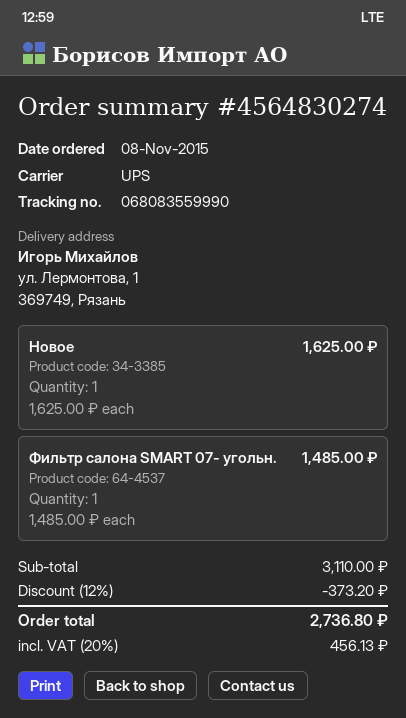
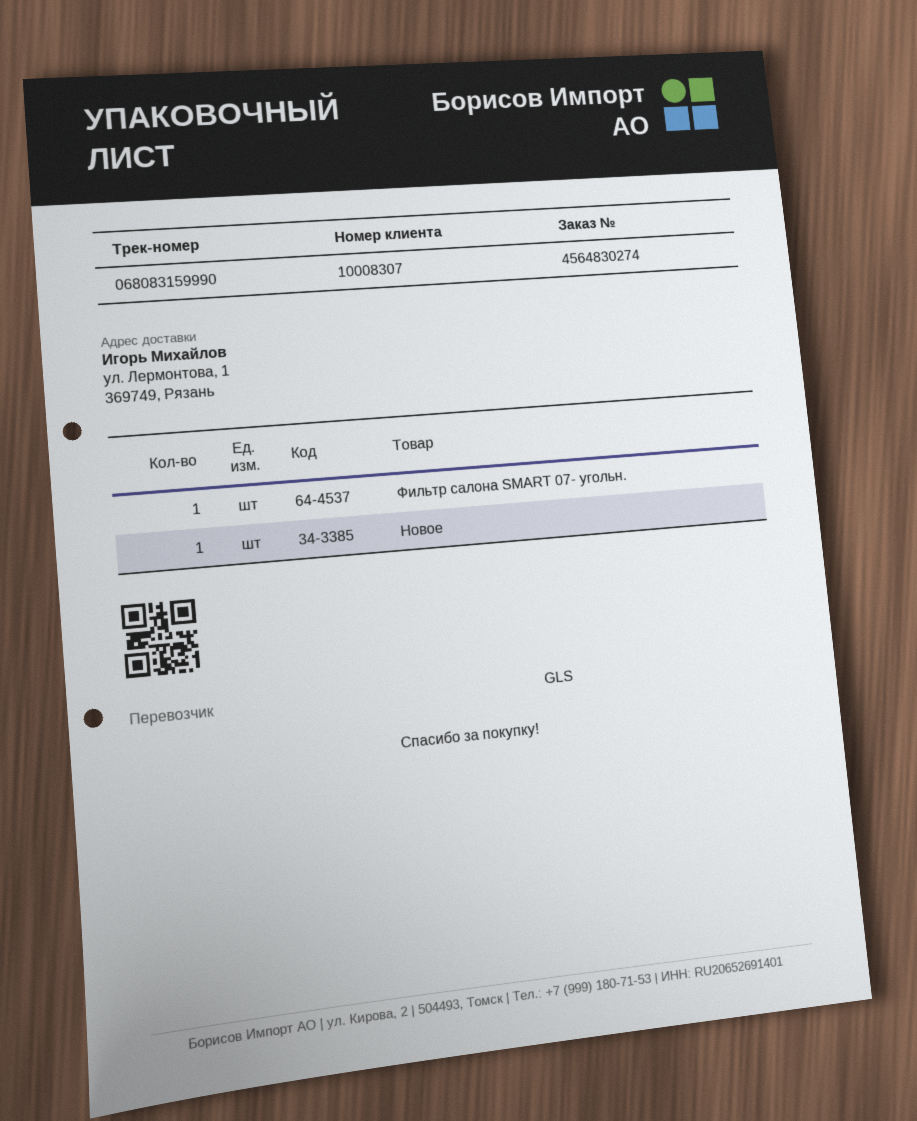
shipping method: UPS -> GLS
tracking number: 068083559990 -> 068083159990

